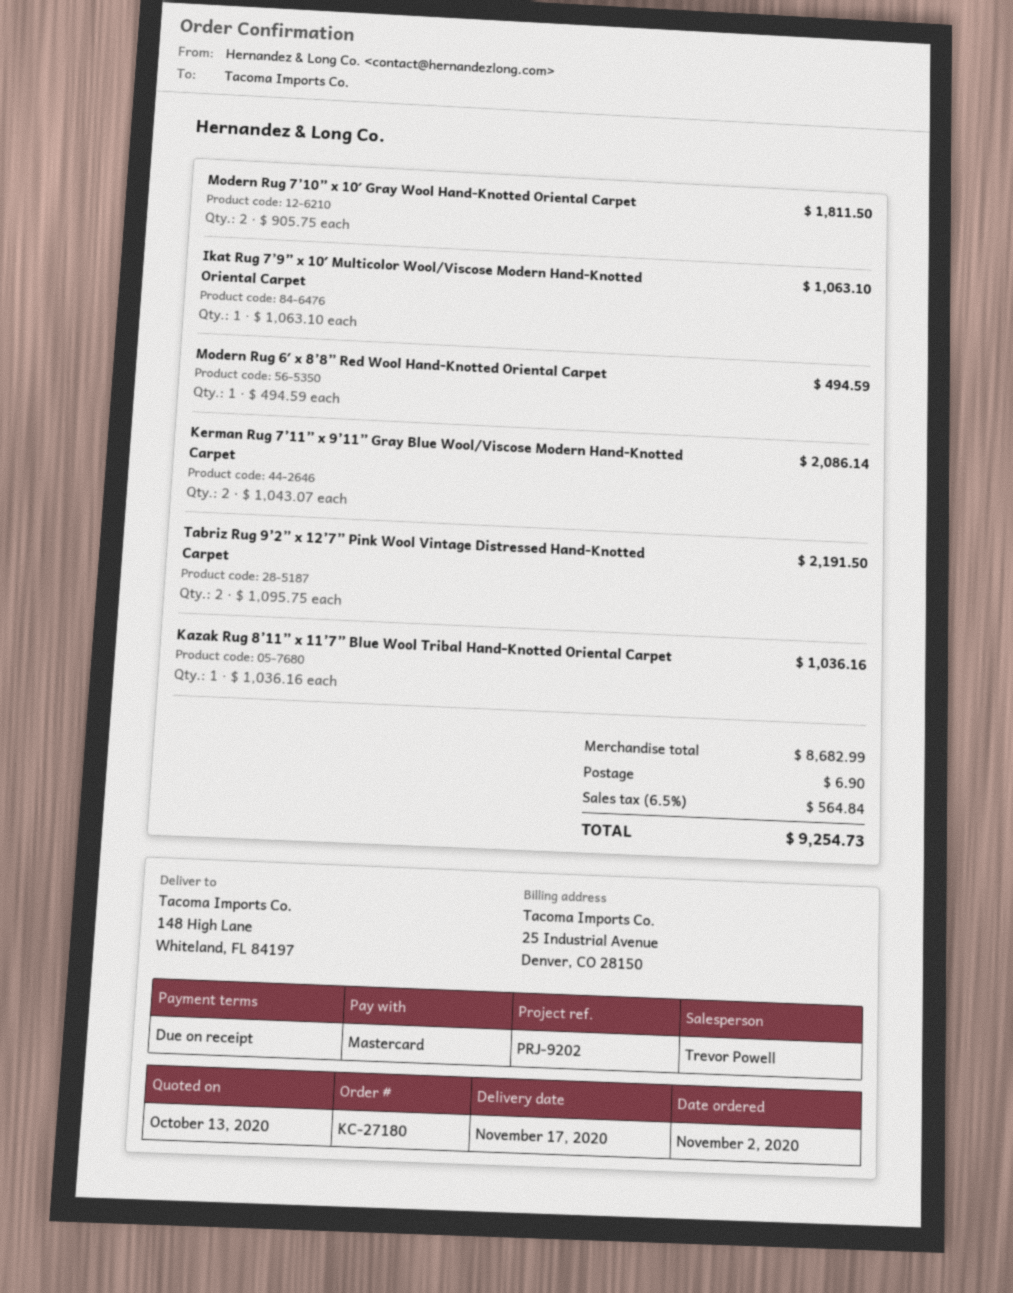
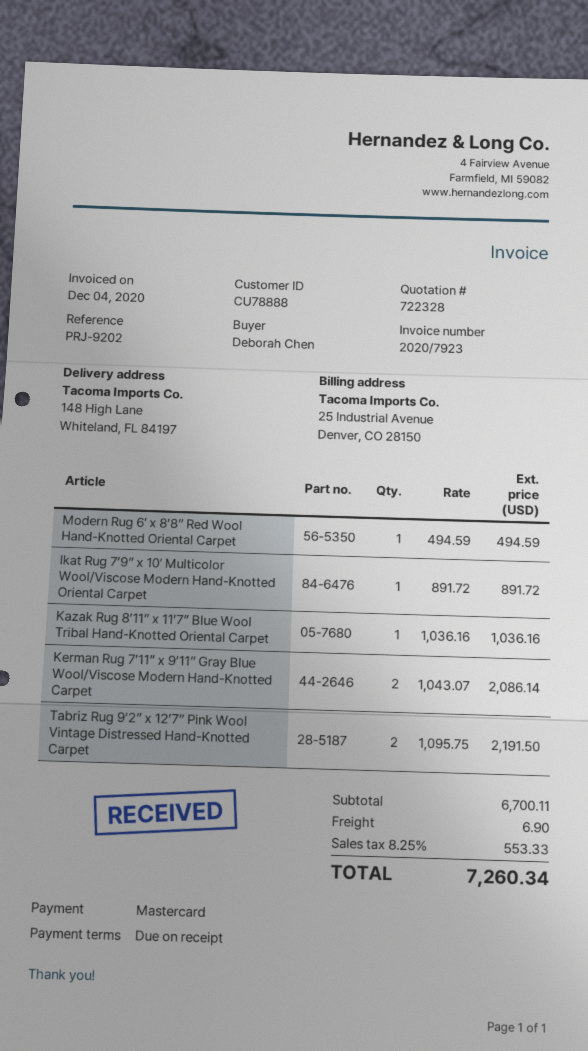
Modern Rug 7’10” x 10′ Gray Wool Hand-Knotted Oriental Carpet: 2 x 905.75 = 1811.50 -> none
Ikat Rug 7’9” x 10′ Multicolor Wool/Viscose Modern Hand-Knotted Oriental Carpet: 1 x 1063.10 = 1063.10 -> 1 x 891.72 = 891.72
subtotal: 8682.99 -> 6700.11
tax: 6.5% = 564.84 -> 8.25% = 553.33
total: 9254.73 -> 7260.34

